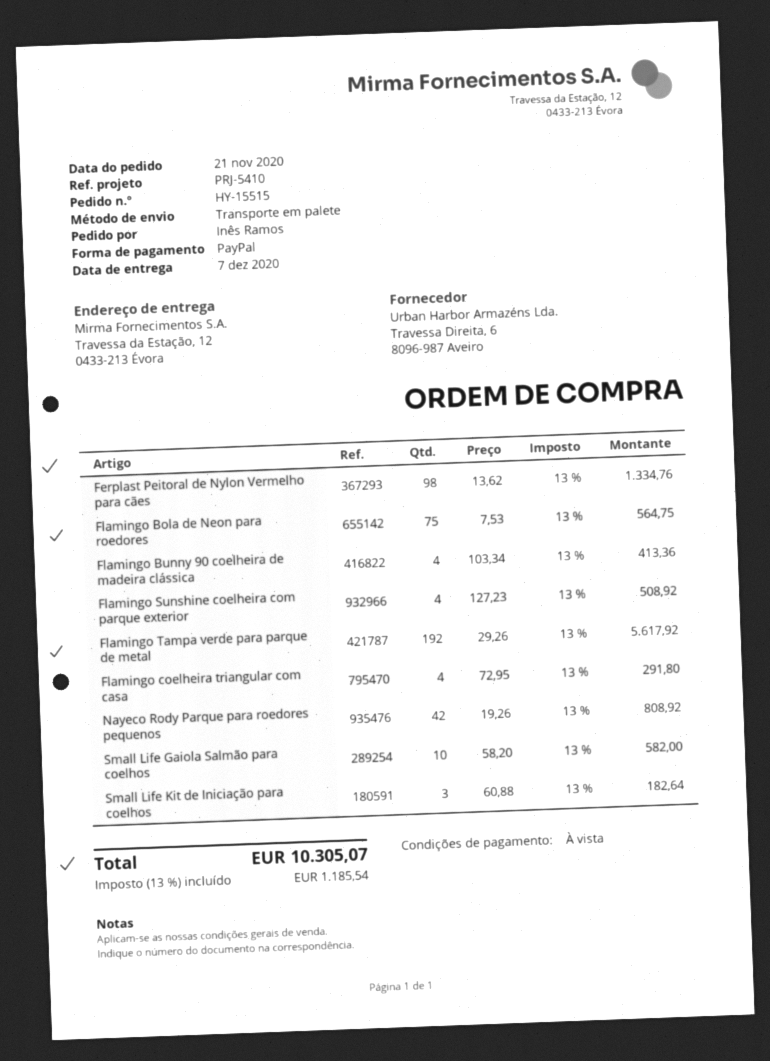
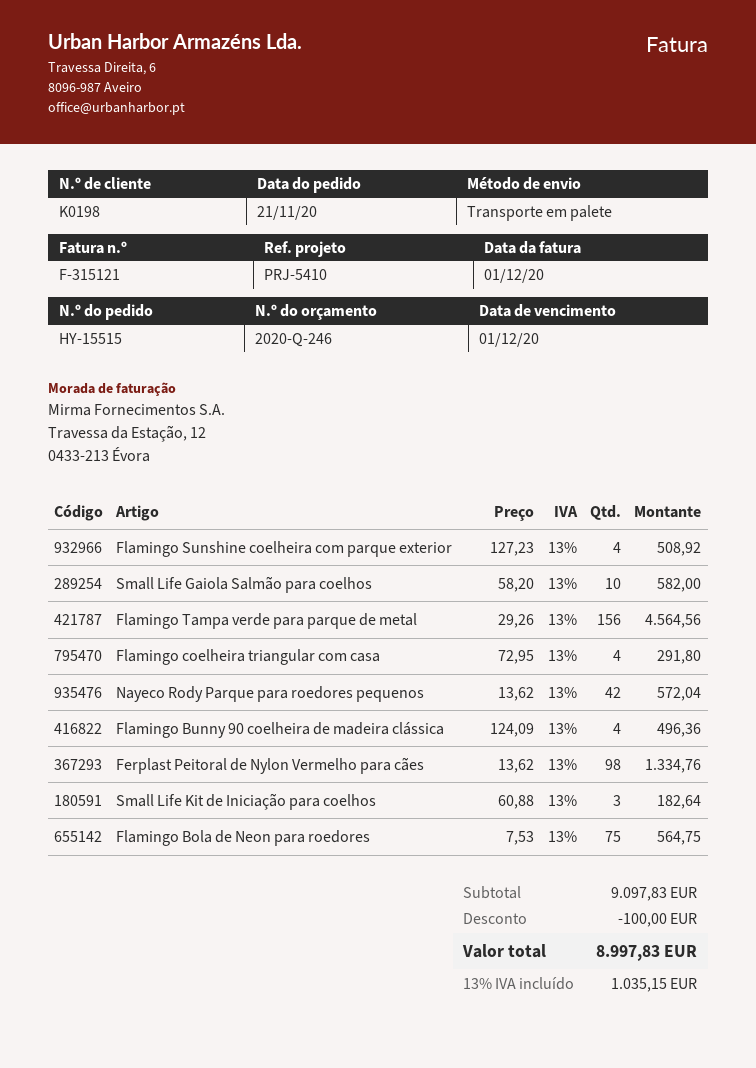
Flamingo Bunny 90 coelheira de madeira clássica: 4 x 103.34 = 413.36 -> 4 x 124.09 = 496.36
Flamingo Tampa verde para parque de metal: 192 x 29.26 = 5617.92 -> 156 x 29.26 = 4564.56
Nayeco Rody Parque para roedores pequenos: 42 x 19.26 = 808.92 -> 42 x 13.62 = 572.04
discount: none -> 100.00
tax: 13% = 1185.54 -> 13% = 1035.15
total: 10305.07 -> 8997.83

